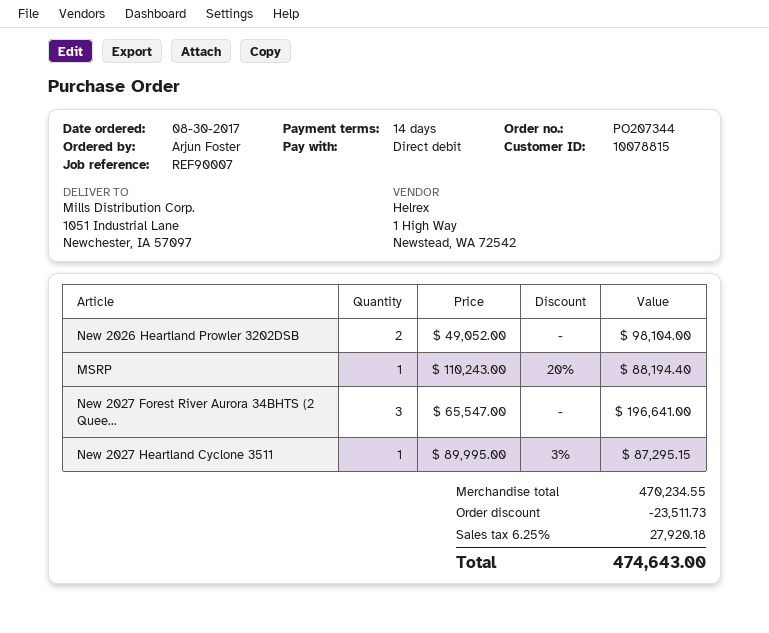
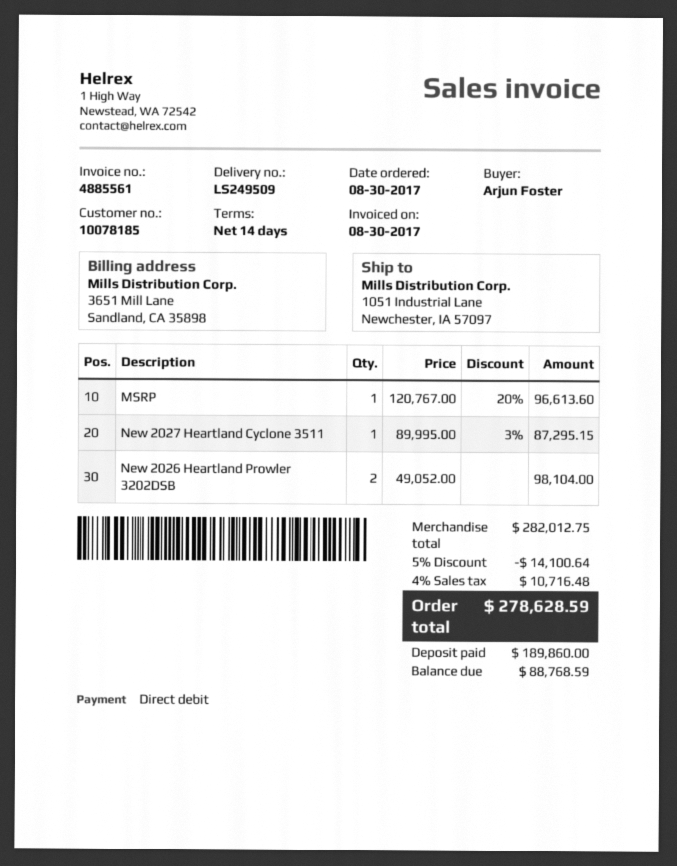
customer number: 10078815 -> 10078185
MSRP: 1 x 110243.00 - 20% = 88194.40 -> 1 x 120767.00 - 20% = 96613.60
New 2027 Forest River Aurora 34BHTS (2 Quee...: 3 x 65547.00 = 196641.00 -> none
subtotal: 470234.55 -> 282012.75
discount: 23511.73 -> 14100.64
tax: 6.25% = 27920.18 -> 4% = 10716.48
total: 474643.00 -> 278628.59

